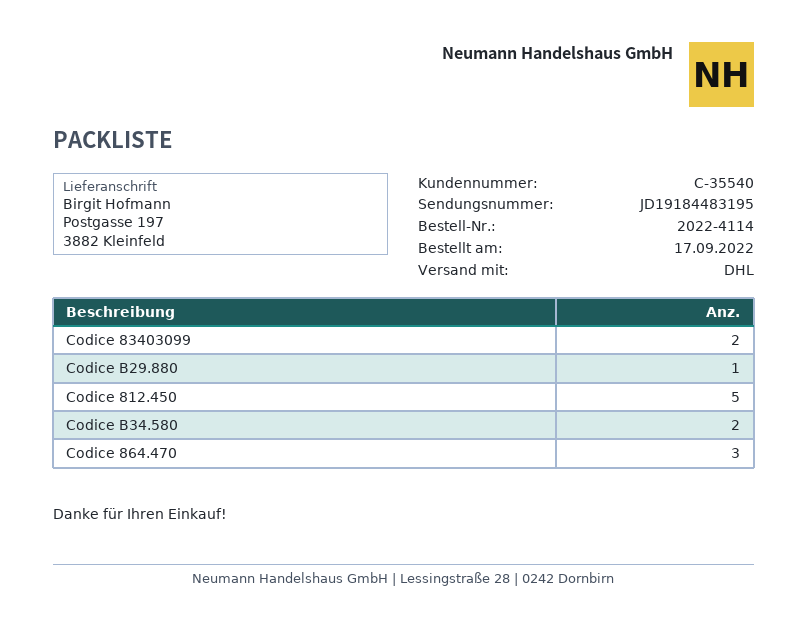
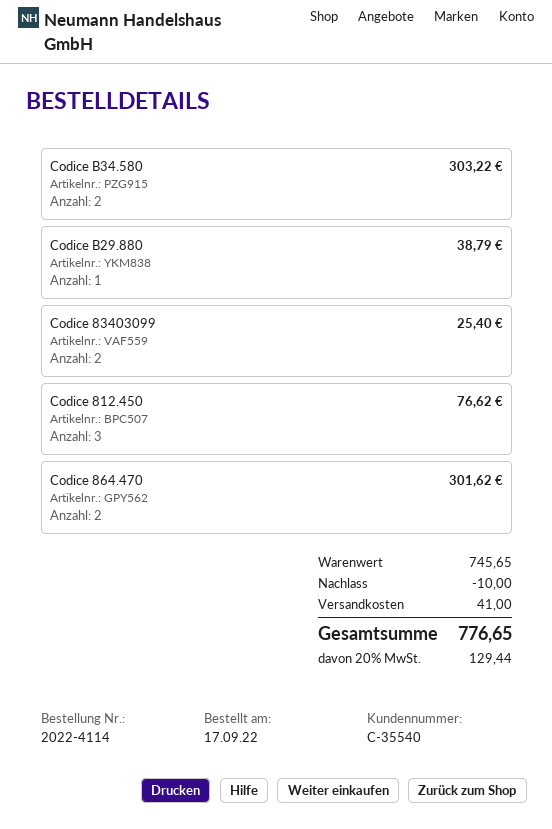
Codice 812.450: 5 -> 3
Codice 864.470: 3 -> 2

